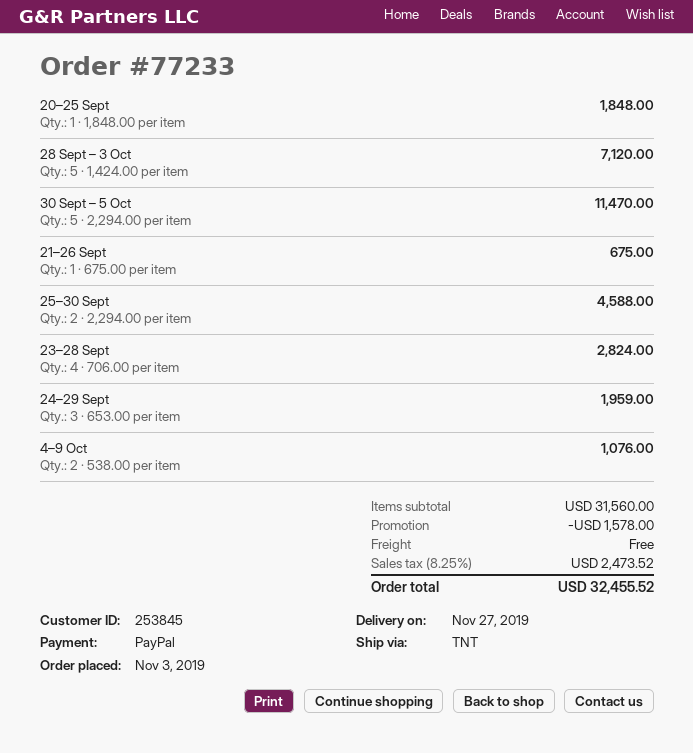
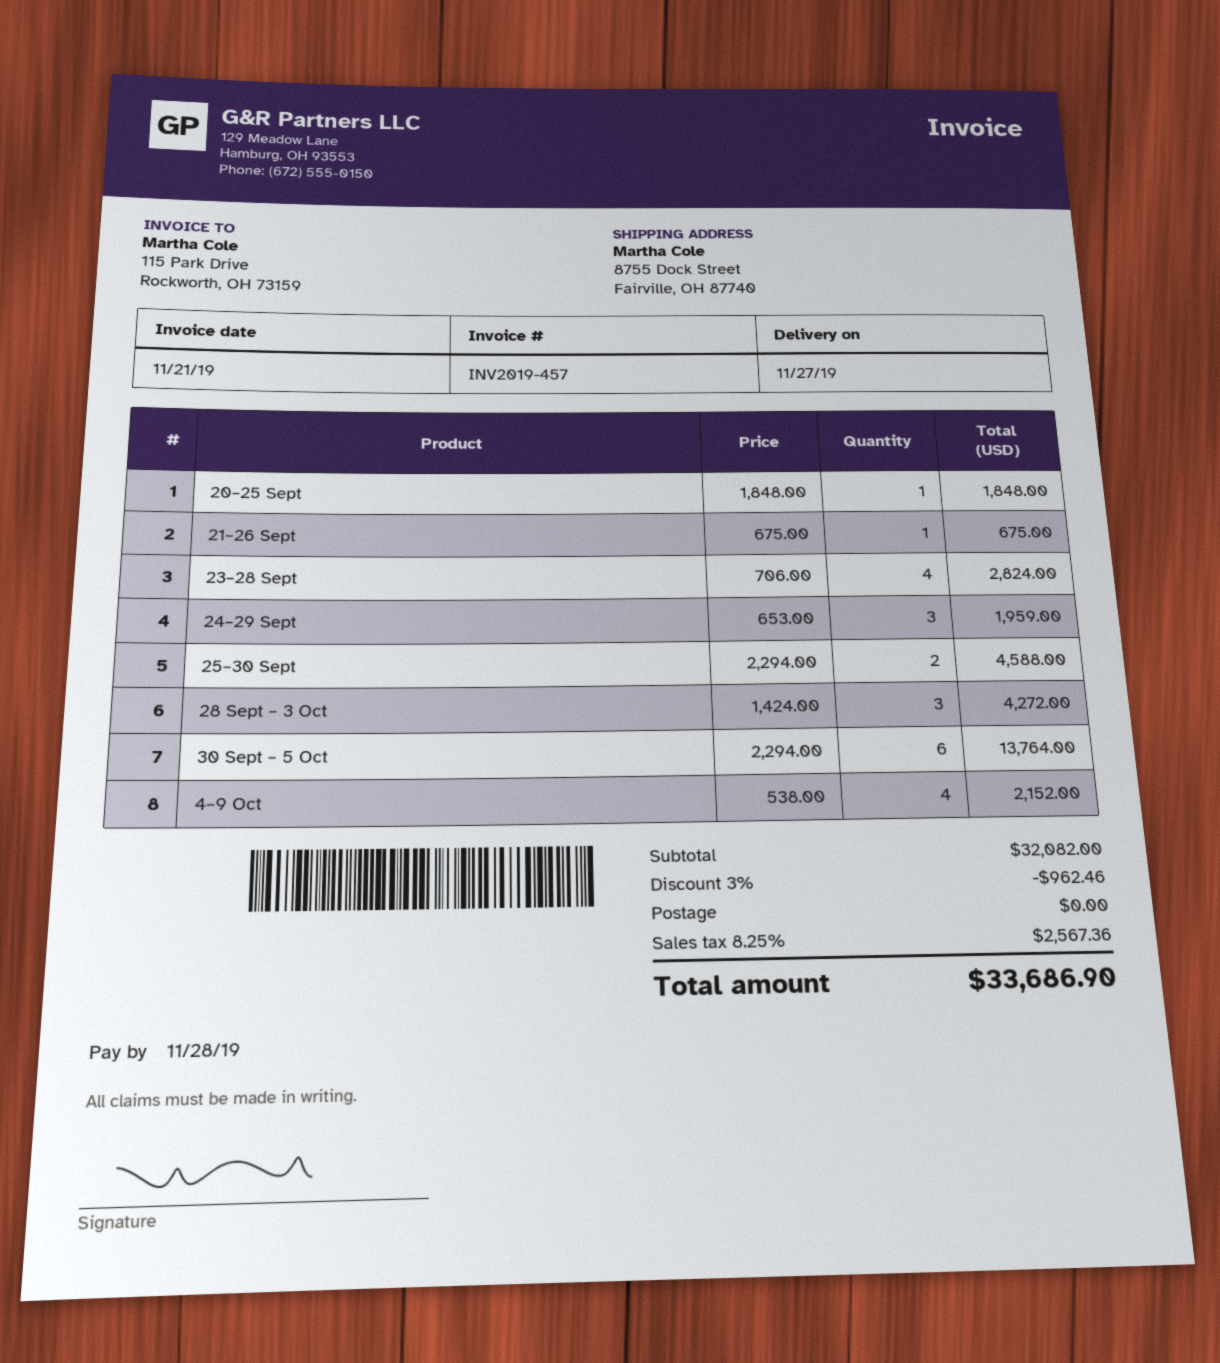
28 Sept – 3 Oct: 5 x 1424.00 = 7120.00 -> 3 x 1424.00 = 4272.00
30 Sept – 5 Oct: 5 x 2294.00 = 11470.00 -> 6 x 2294.00 = 13764.00
4–9 Oct: 2 x 538.00 = 1076.00 -> 4 x 538.00 = 2152.00
subtotal: 31560.00 -> 32082.00
discount: 1578.00 -> 962.46
tax: 8.25% = 2473.52 -> 8.25% = 2567.36
total: 32455.52 -> 33686.90

